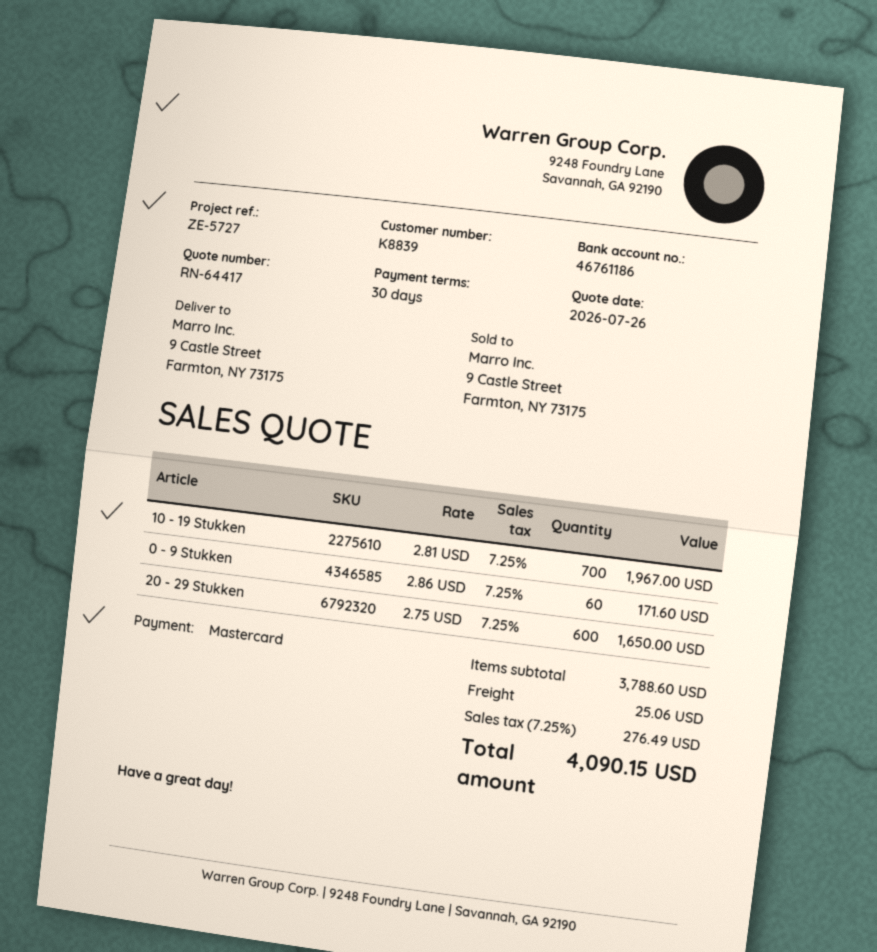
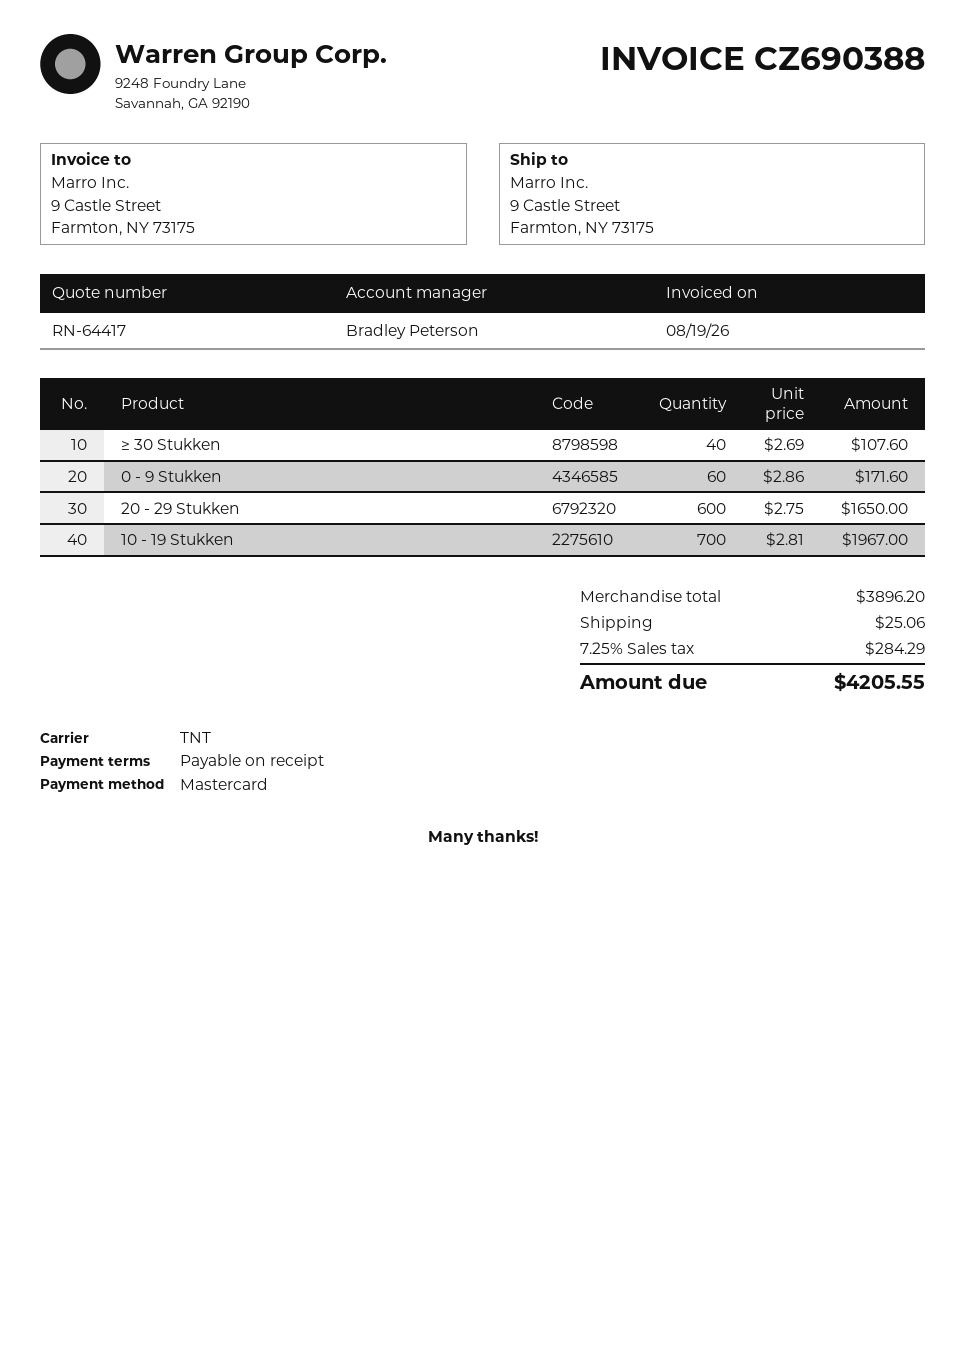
payment terms: 30 days -> on receipt
≥ 30 Stukken: none -> 40 x 2.69 = 107.60
subtotal: 3788.60 -> 3896.20
tax: 7.25% = 276.49 -> 7.25% = 284.29
total: 4090.15 -> 4205.55

